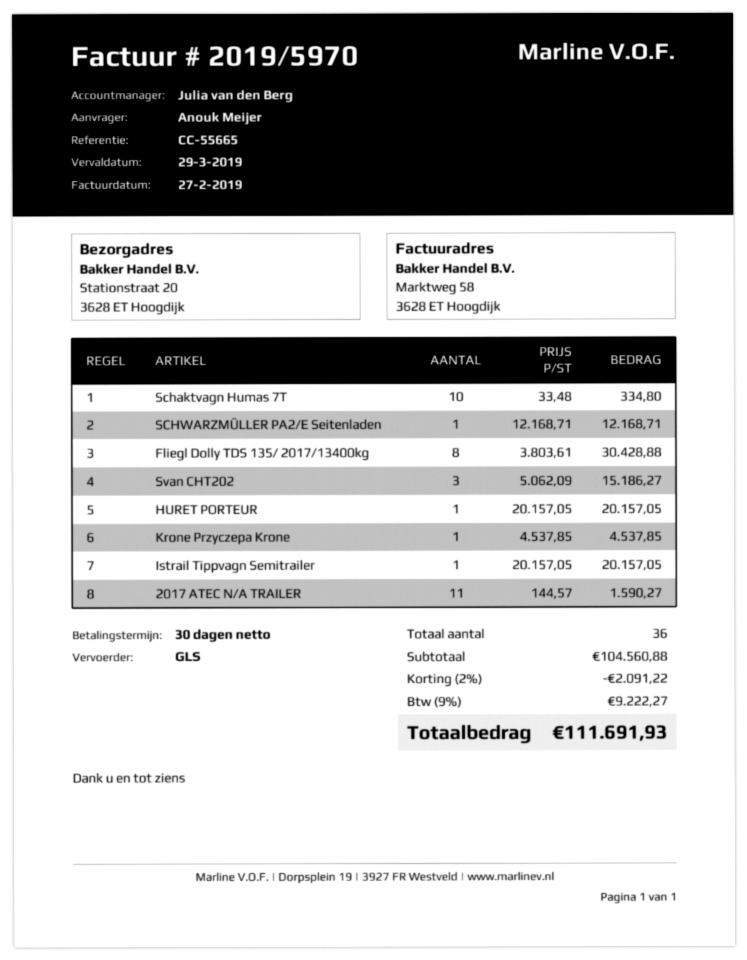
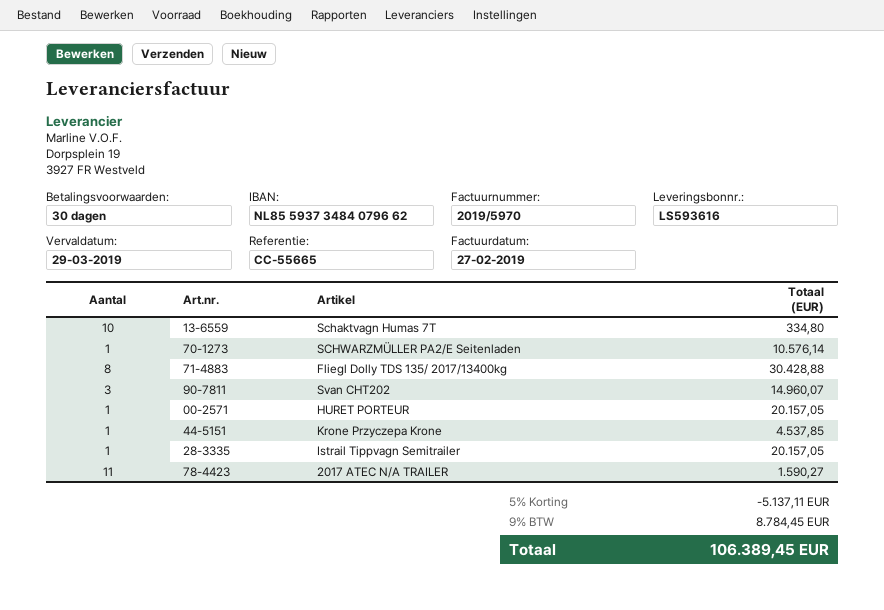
SCHWARZMÜLLER PA2/E Seitenladen: 1 for 12168.71 -> 1 for 10576.14
Svan CHT202: 3 for 15186.27 -> 3 for 14960.07
discount: 2% = 2091.22 -> 5% = 5137.11
tax: 9% = 9222.27 -> 9% = 8784.45
total: 111691.93 -> 106389.45

